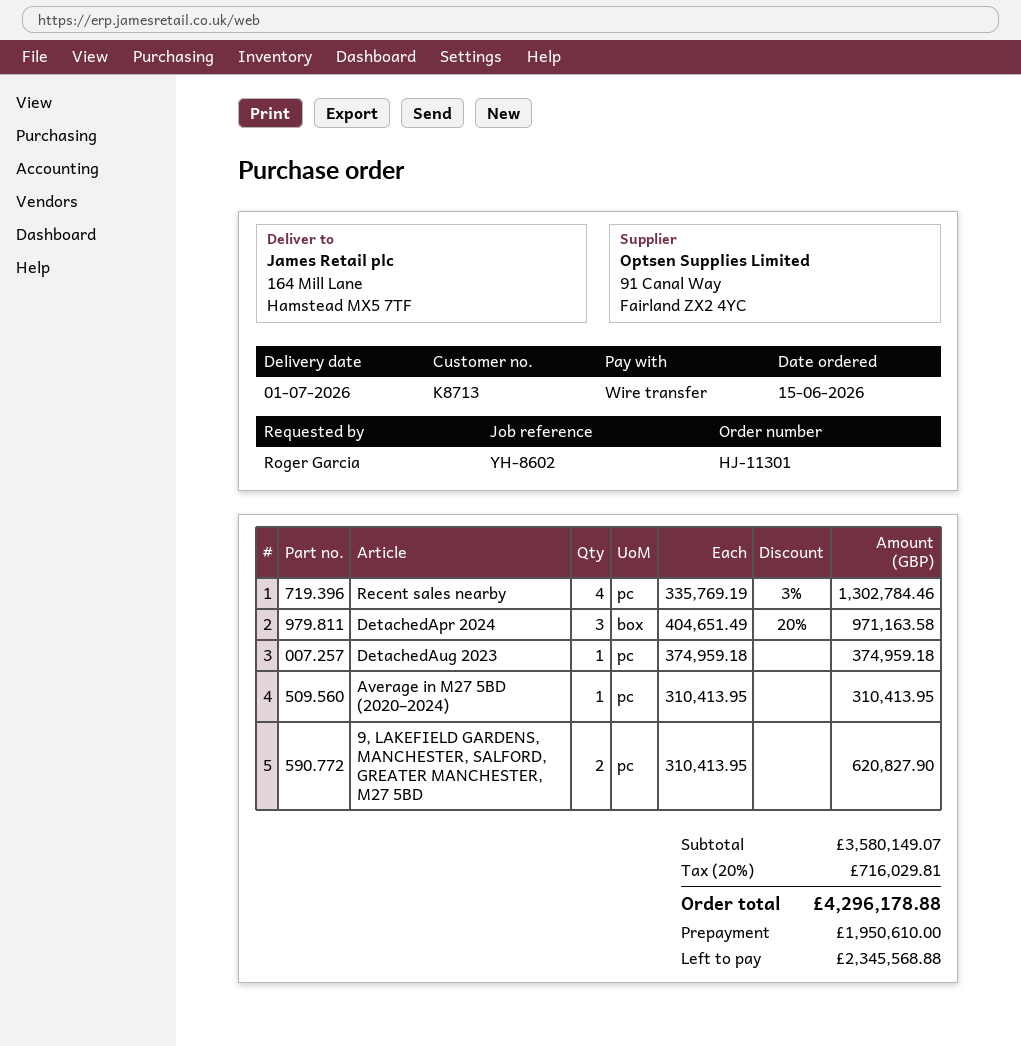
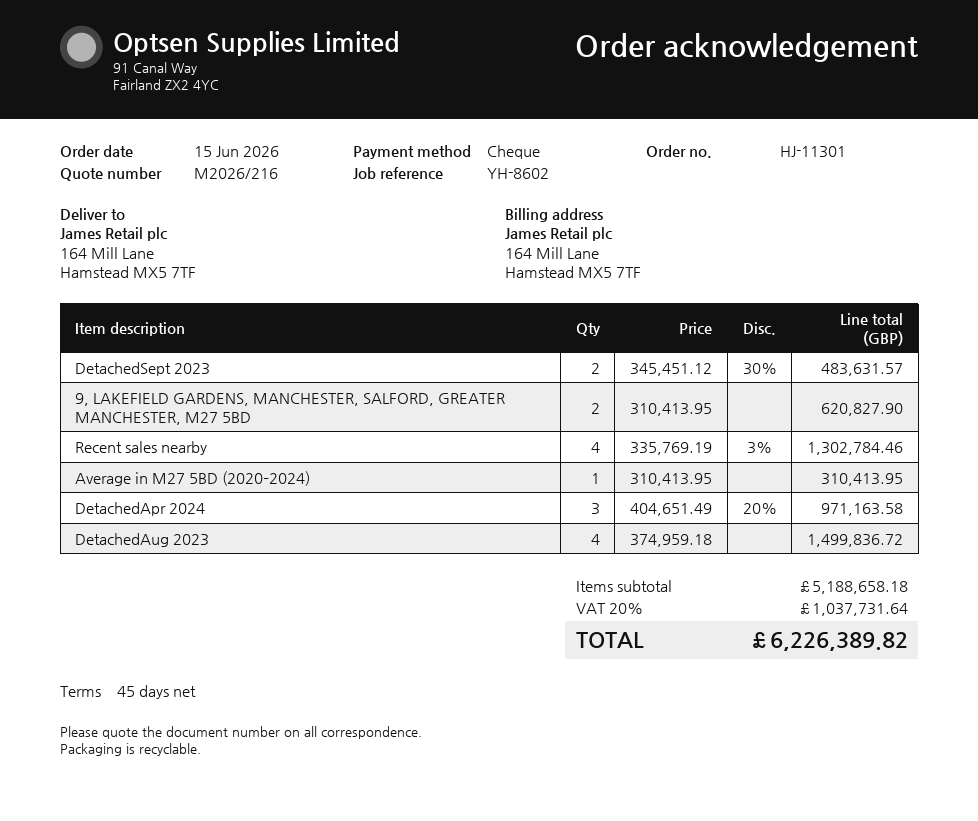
payment method: bank transfer -> cheque
DetachedAug 2023: 1 x 374959.18 = 374959.18 -> 4 x 374959.18 = 1499836.72
DetachedSept 2023: none -> 2 x 345451.12 - 30% = 483631.57
subtotal: 3580149.07 -> 5188658.18
tax: 20% = 716029.81 -> 20% = 1037731.64
total: 4296178.88 -> 6226389.82

